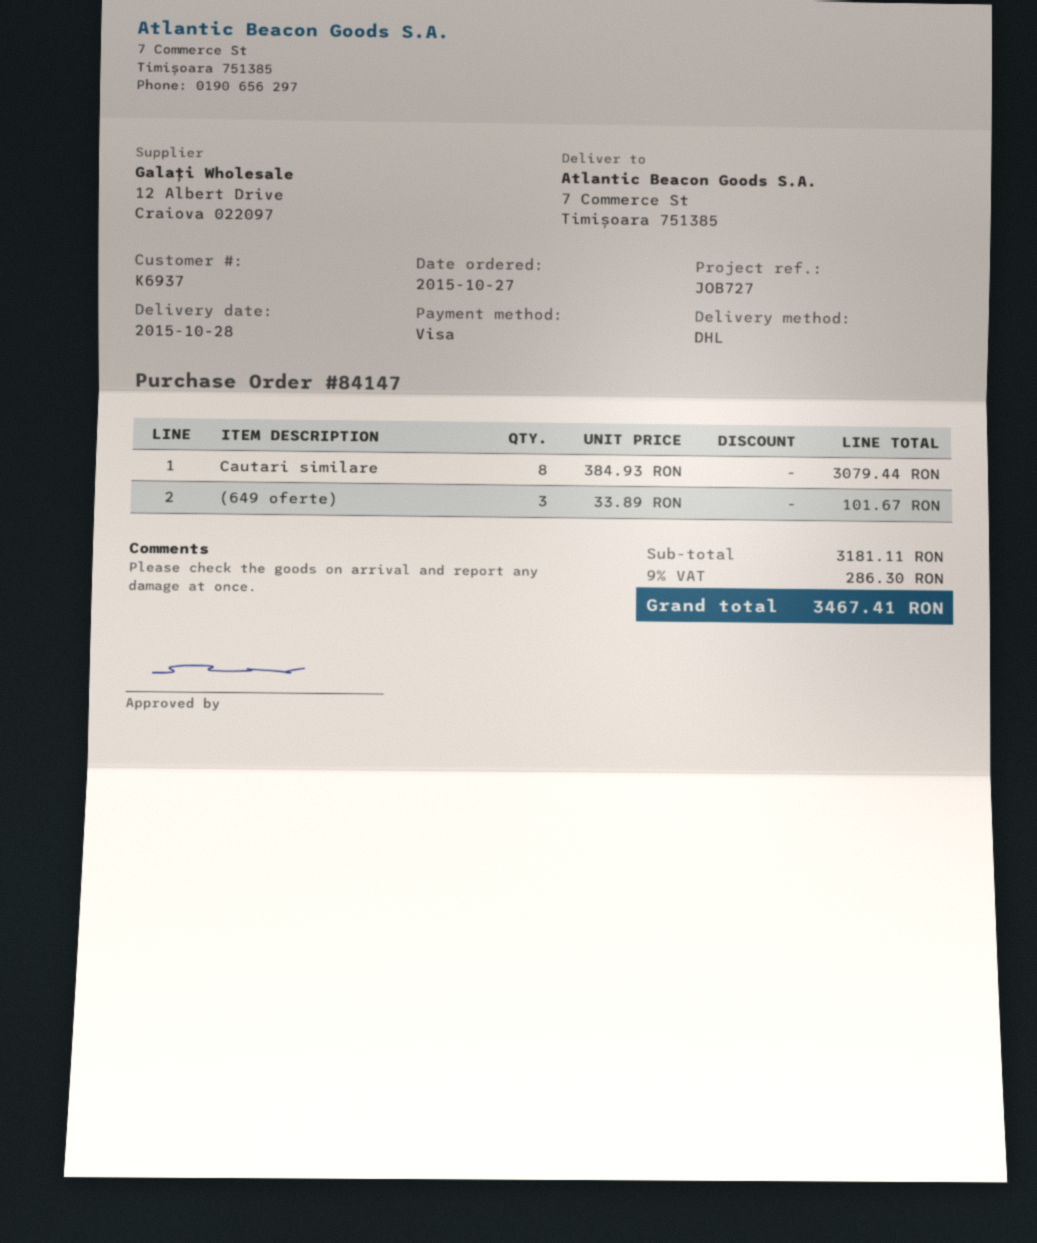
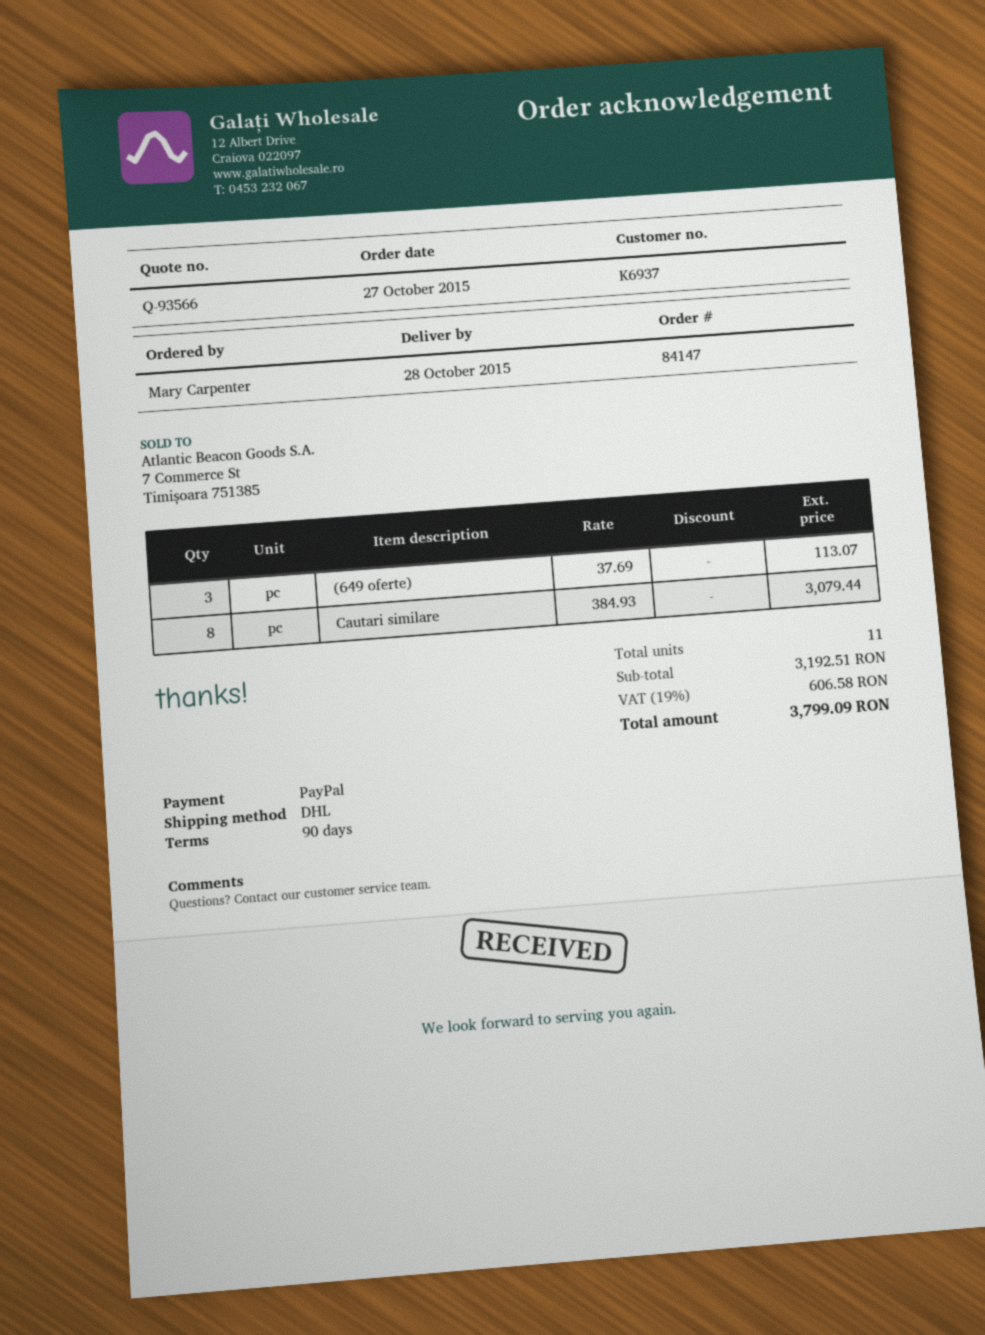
payment method: Visa -> PayPal
(649 oferte): 3 x 33.89 = 101.67 -> 3 x 37.69 = 113.07
subtotal: 3181.11 -> 3192.51
tax: 9% = 286.30 -> 19% = 606.58
total: 3467.41 -> 3799.09

